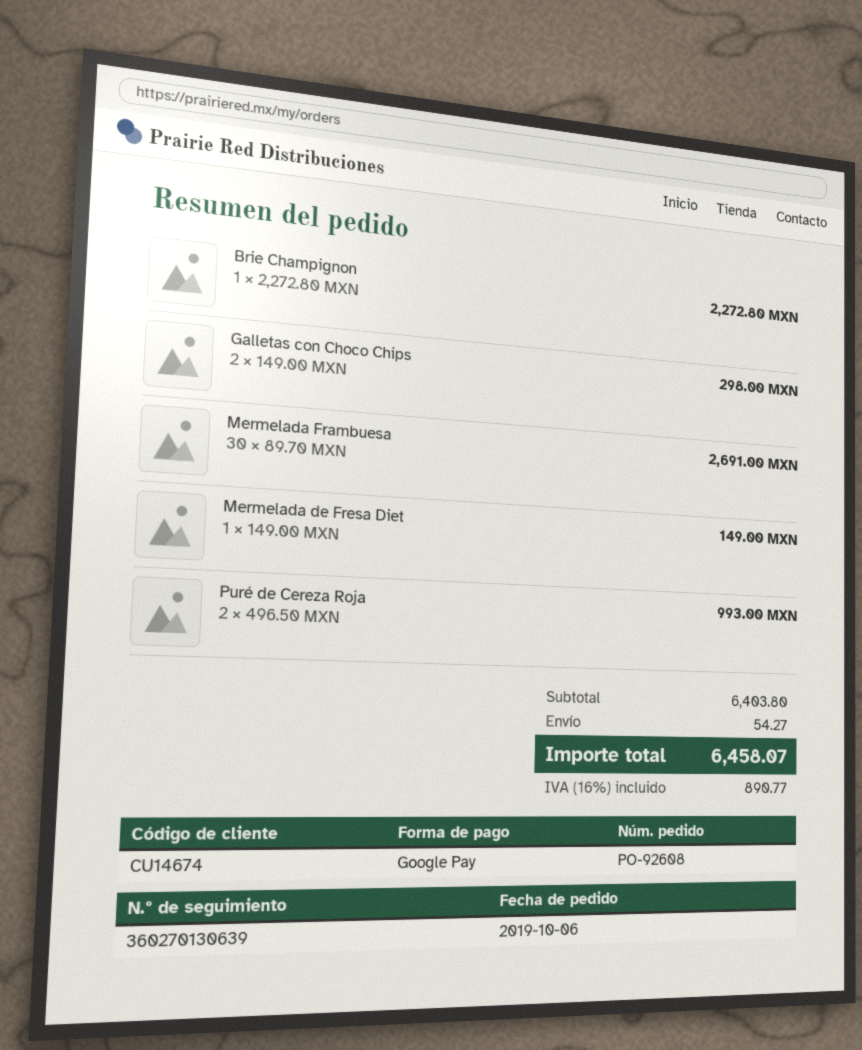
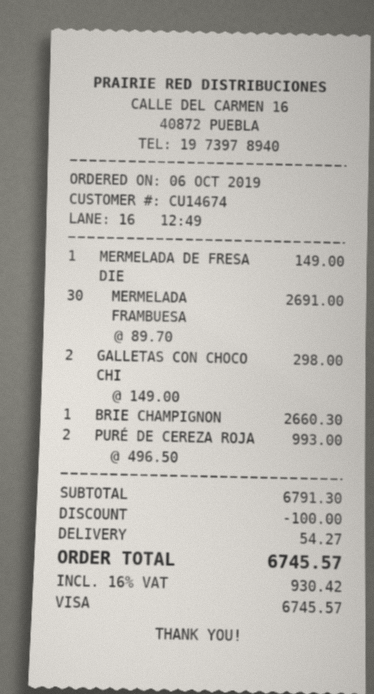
payment method: Google Pay -> Visa
Brie Champignon: 1 x 2272.80 = 2272.80 -> 1 x 2660.30 = 2660.30
subtotal: 6403.80 -> 6791.30
discount: none -> 100.00
tax: 16% = 890.77 -> 16% = 930.42
total: 6458.07 -> 6745.57

